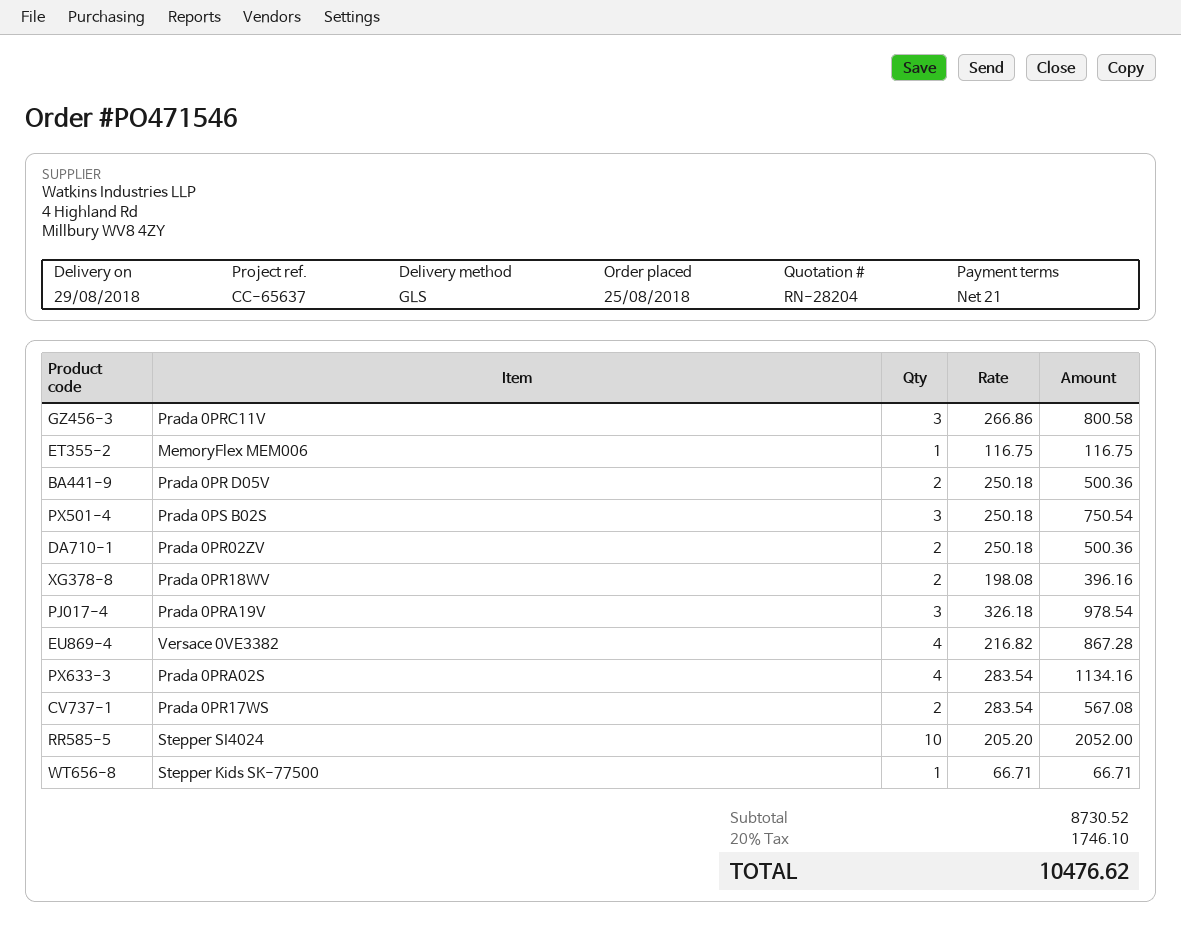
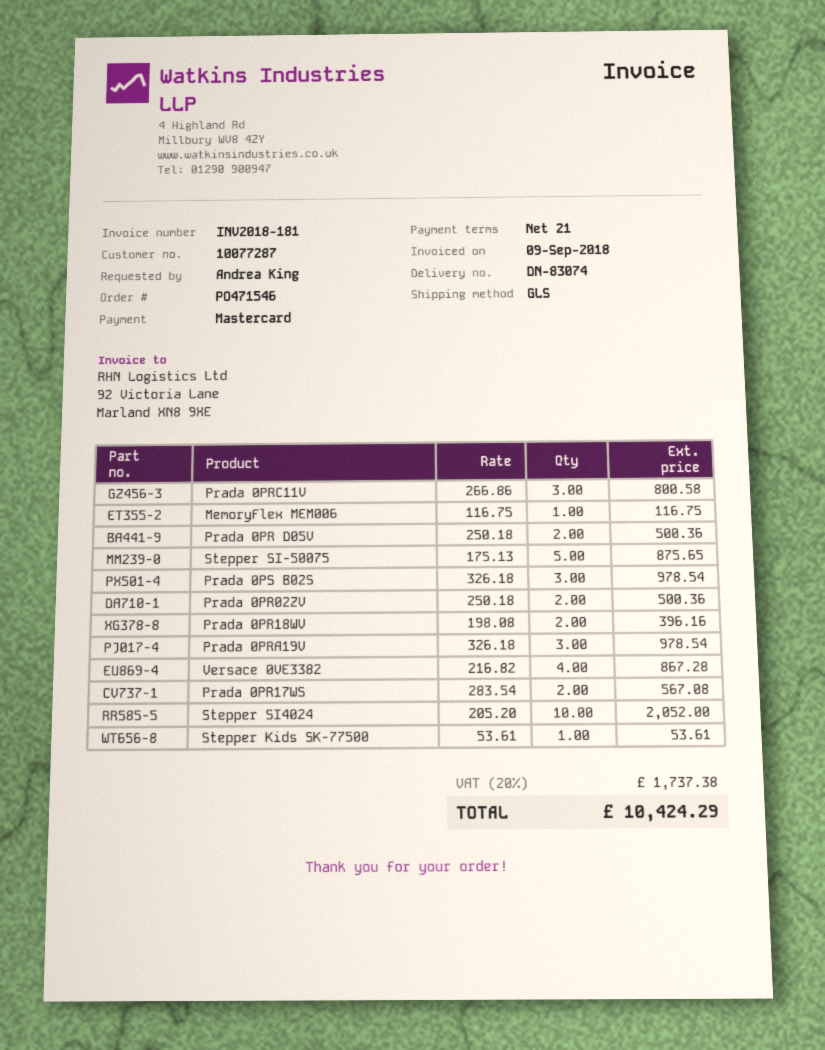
Prada 0PS B02S: 3 x 250.18 = 750.54 -> 3 x 326.18 = 978.54
Prada 0PRA02S: 4 x 283.54 = 1134.16 -> none
Stepper Kids SK-77500: 1 x 66.71 = 66.71 -> 1 x 53.61 = 53.61
Stepper SI-50075: none -> 5 x 175.13 = 875.65
tax: 20% = 1746.10 -> 20% = 1737.38
total: 10476.62 -> 10424.29

